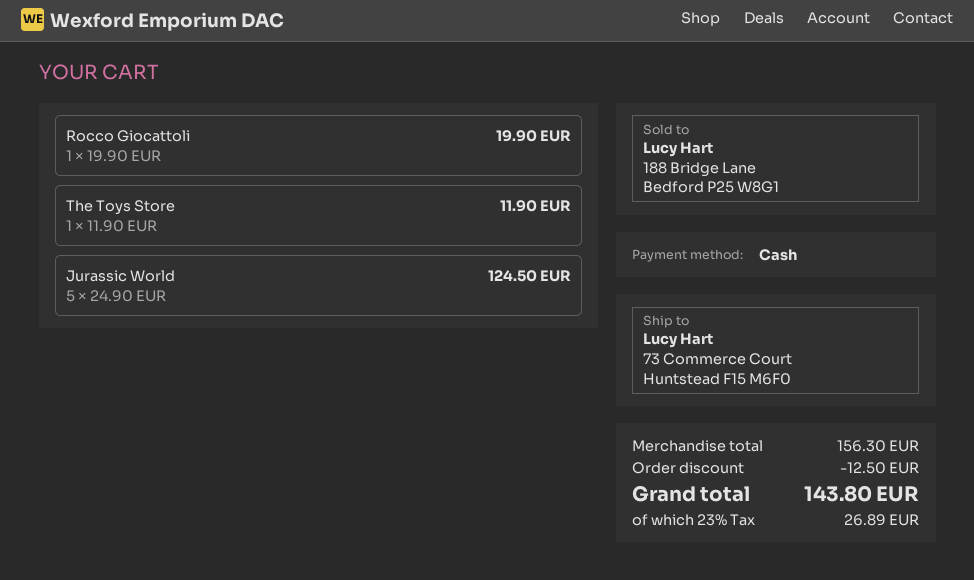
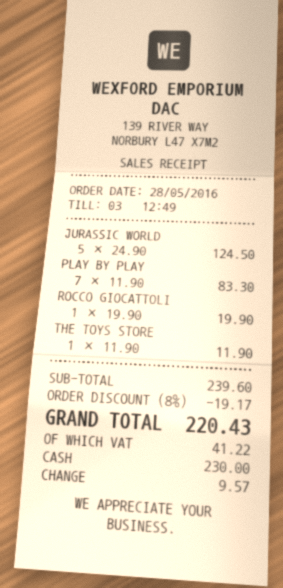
PLAY BY PLAY: none -> 7 x 11.90 = 83.30
subtotal: 156.30 -> 239.60
discount: 12.50 -> 19.17
tax: 26.89 -> 41.22
total: 143.80 -> 220.43

